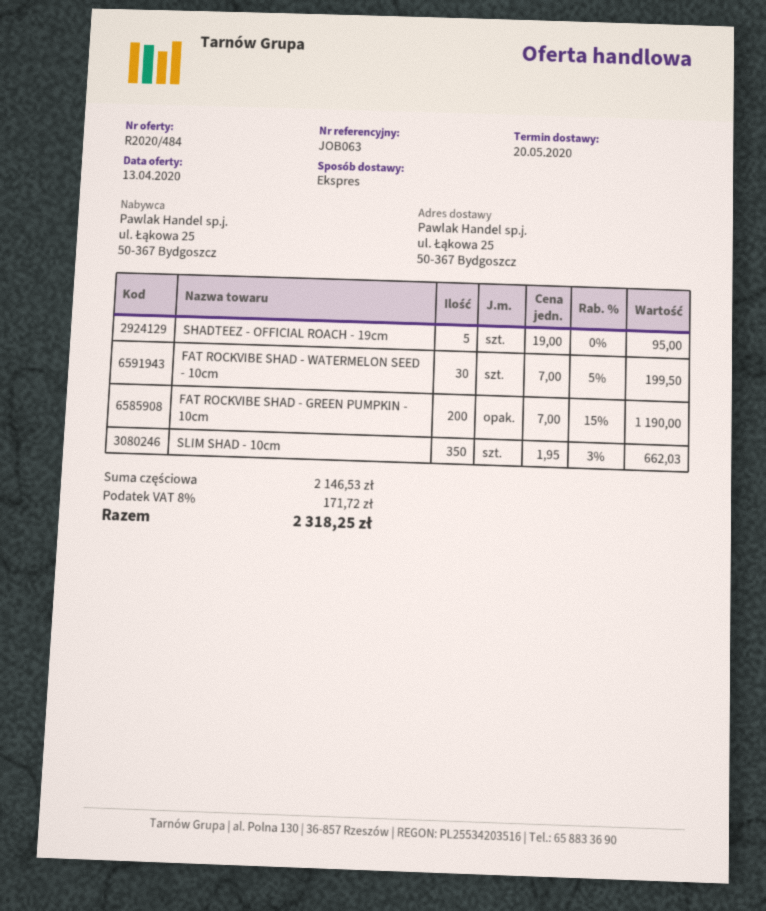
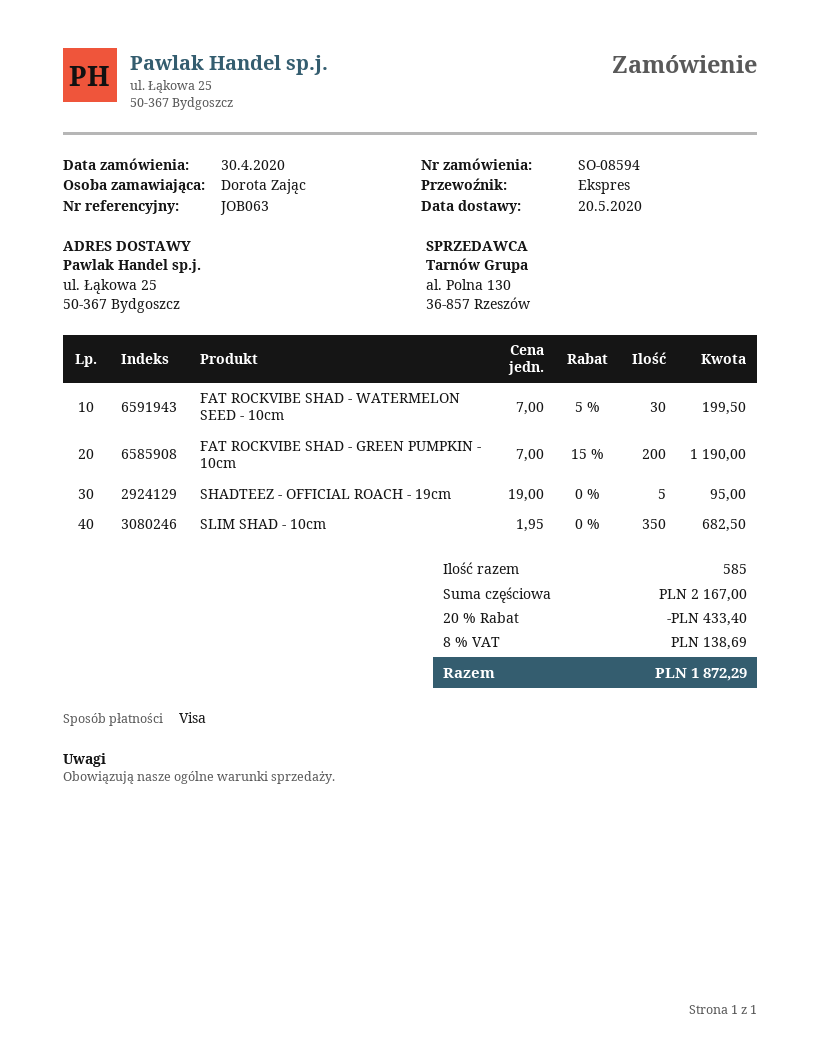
SLIM SHAD - 10cm: 350 x 1.95 - 3% = 662.03 -> 350 x 1.95 = 682.50
subtotal: 2146.53 -> 2167.00
discount: none -> 20% = 433.40
tax: 8% = 171.72 -> 8% = 138.69
total: 2318.25 -> 1872.29

